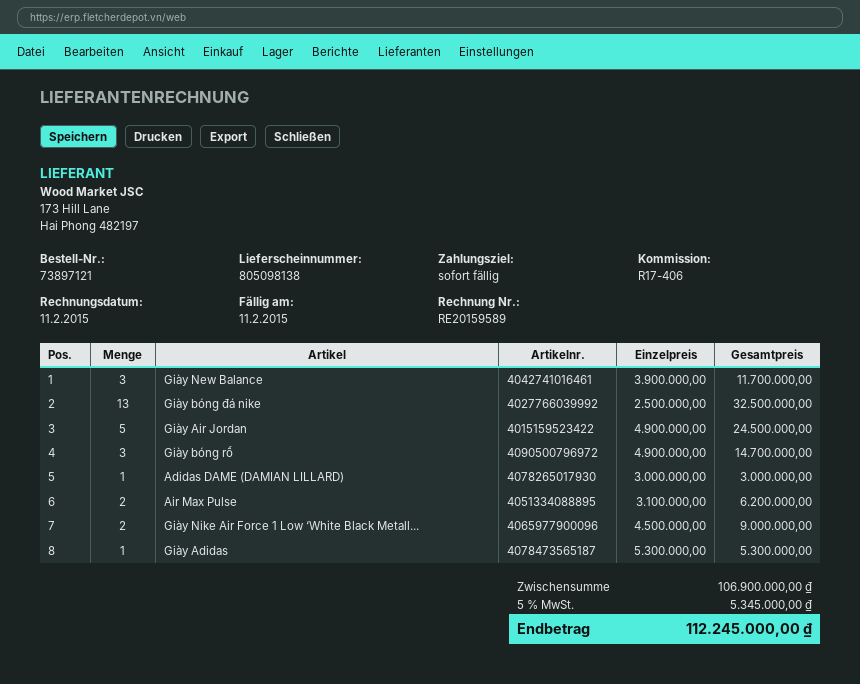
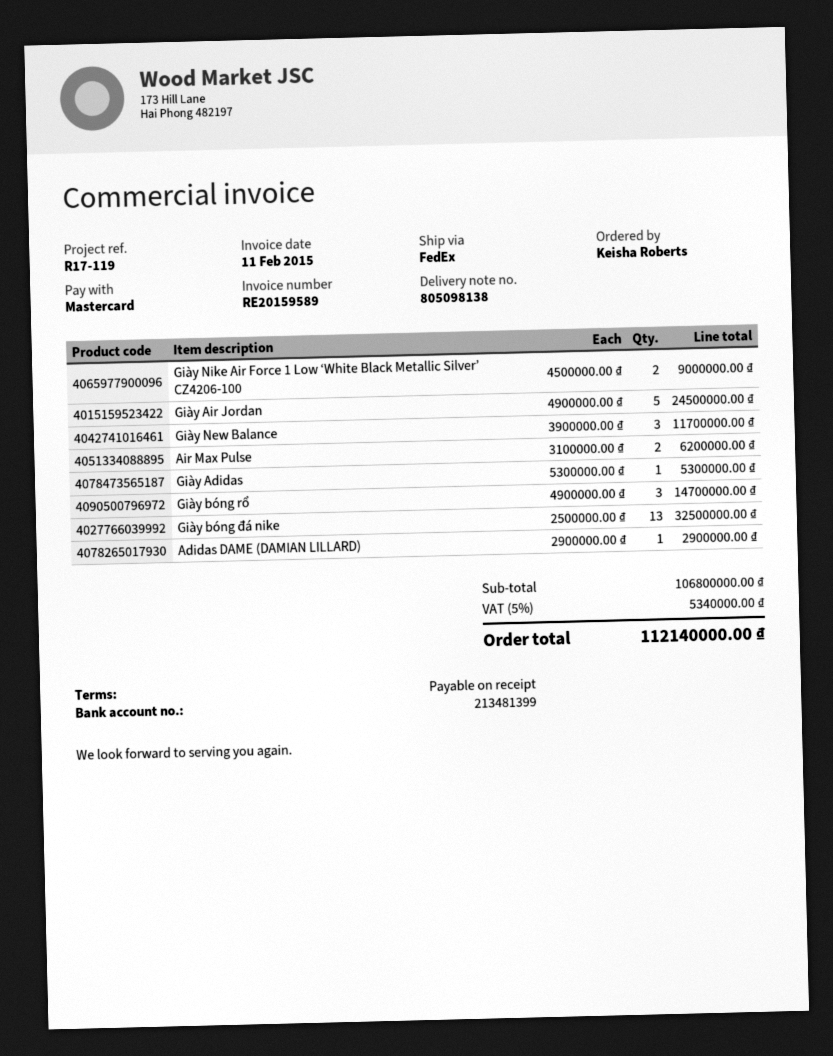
reference: R17-406 -> R17-119
Adidas DAME (DAMIAN LILLARD): 1 x 3000000.00 = 3000000.00 -> 1 x 2900000.00 = 2900000.00
subtotal: 106900000.00 -> 106800000.00
tax: 5% = 5345000.00 -> 5% = 5340000.00
total: 112245000.00 -> 112140000.00

